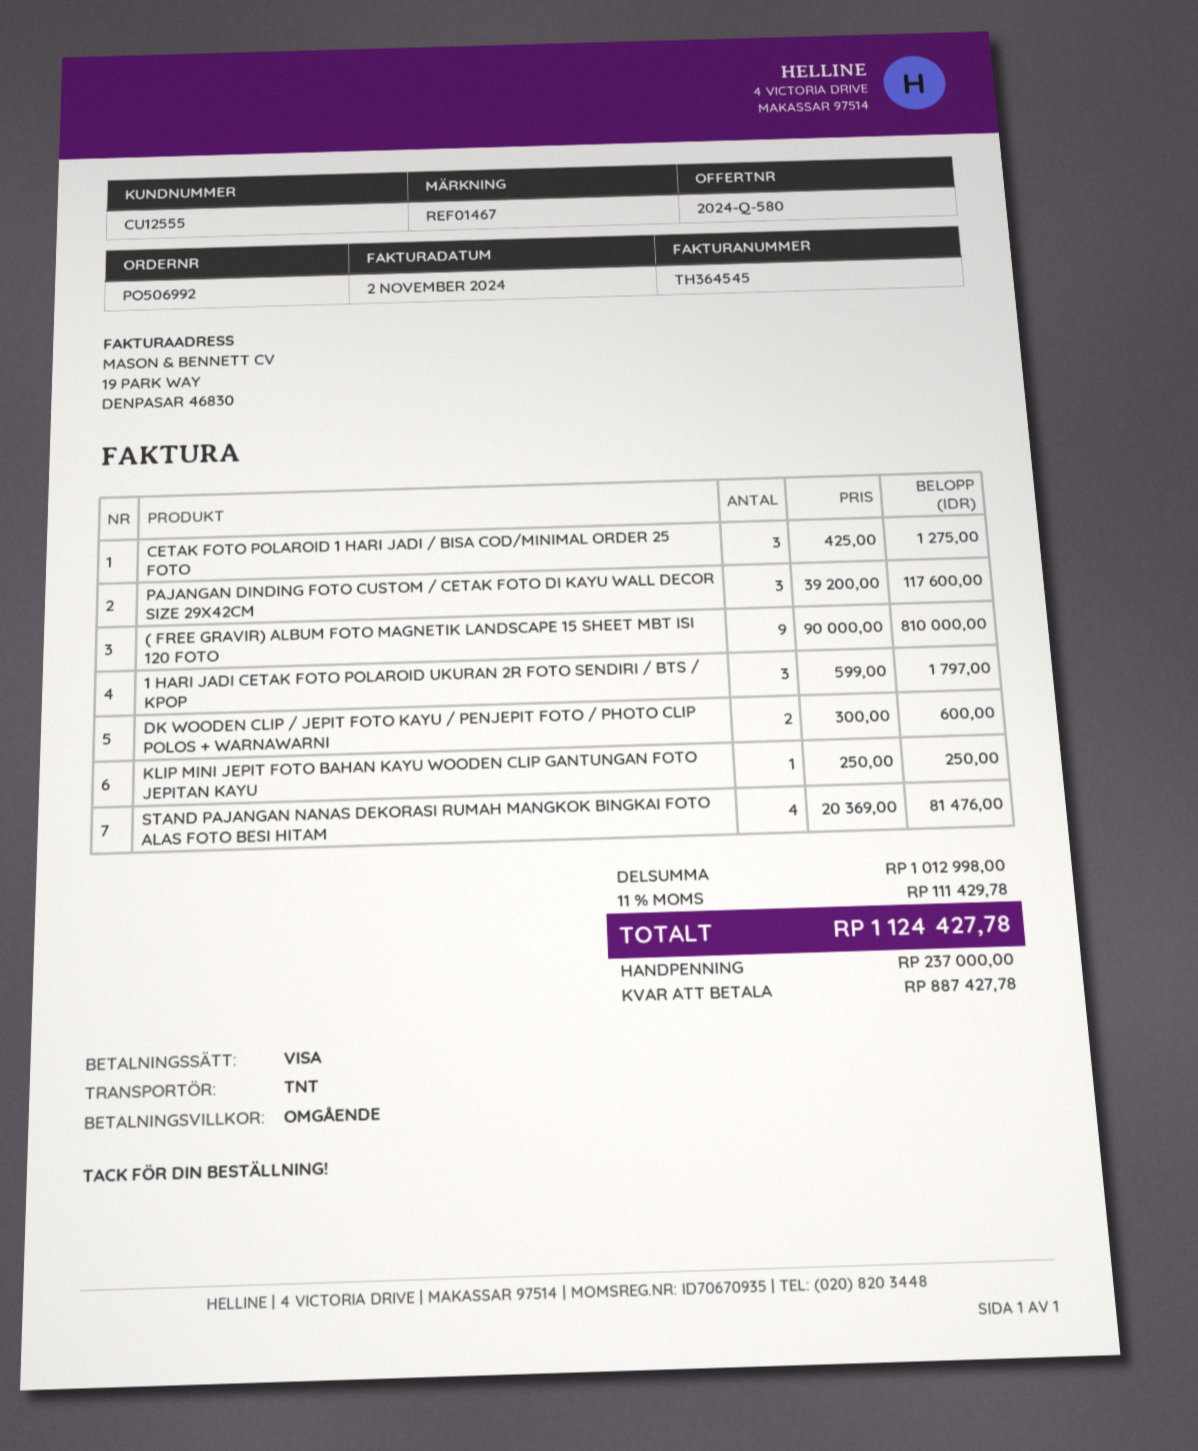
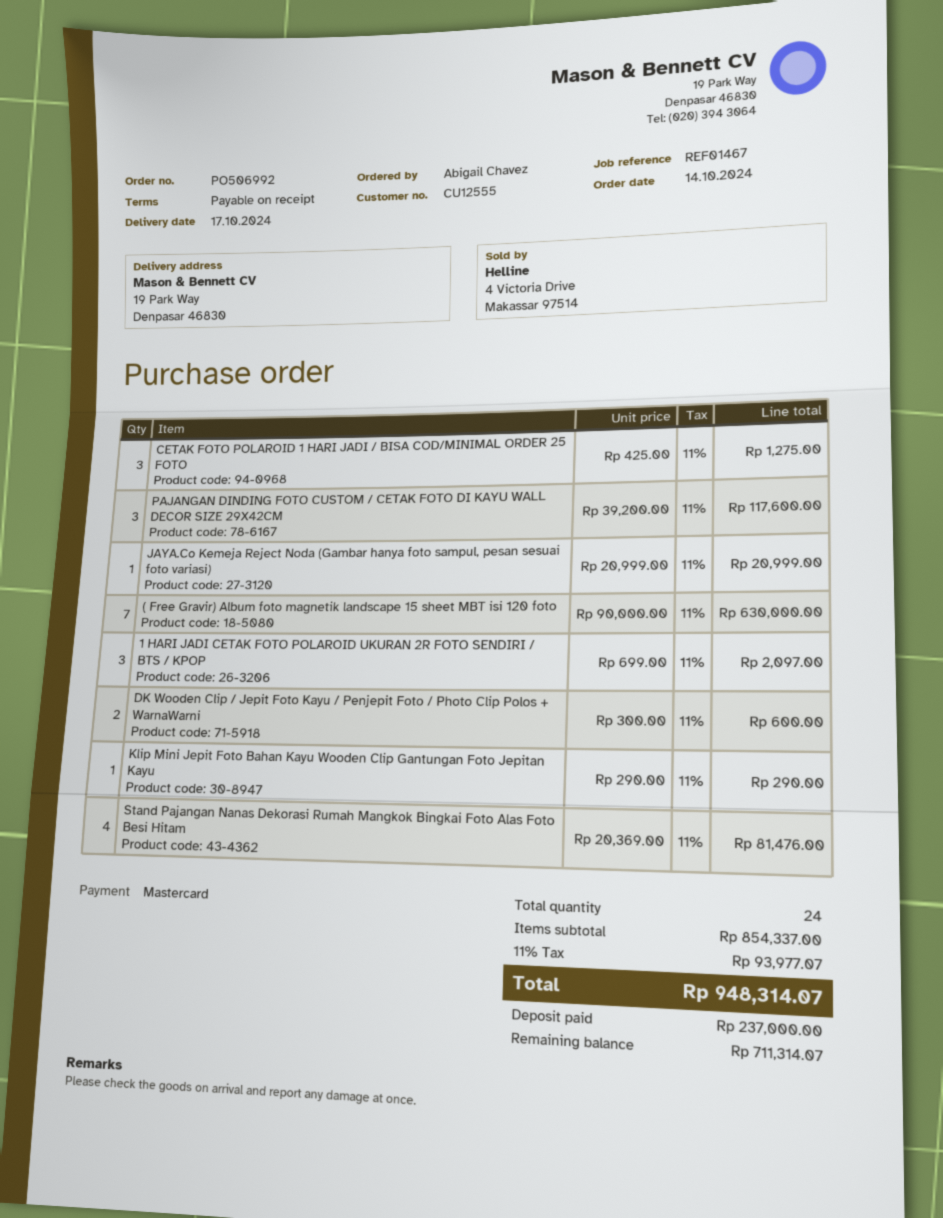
payment method: Visa -> Mastercard
( FREE GRAVIR) ALBUM FOTO MAGNETIK LANDSCAPE 15 SHEET MBT ISI 120 FOTO: 9 x 90000.00 = 810000.00 -> 7 x 90000.00 = 630000.00
1 HARI JADI CETAK FOTO POLAROID UKURAN 2R FOTO SENDIRI / BTS / KPOP: 3 x 599.00 = 1797.00 -> 3 x 699.00 = 2097.00
KLIP MINI JEPIT FOTO BAHAN KAYU WOODEN CLIP GANTUNGAN FOTO JEPITAN KAYU: 1 x 250.00 = 250.00 -> 1 x 290.00 = 290.00
JAYA.Co Kemeja Reject Noda (Gambar hanya foto sampul, pesan sesuai foto variasi): none -> 1 x 20999.00 = 20999.00
subtotal: 1012998.00 -> 854337.00
tax: 11% = 111429.78 -> 11% = 93977.07
total: 1124427.78 -> 948314.07
balance: 887427.78 -> 711314.07

